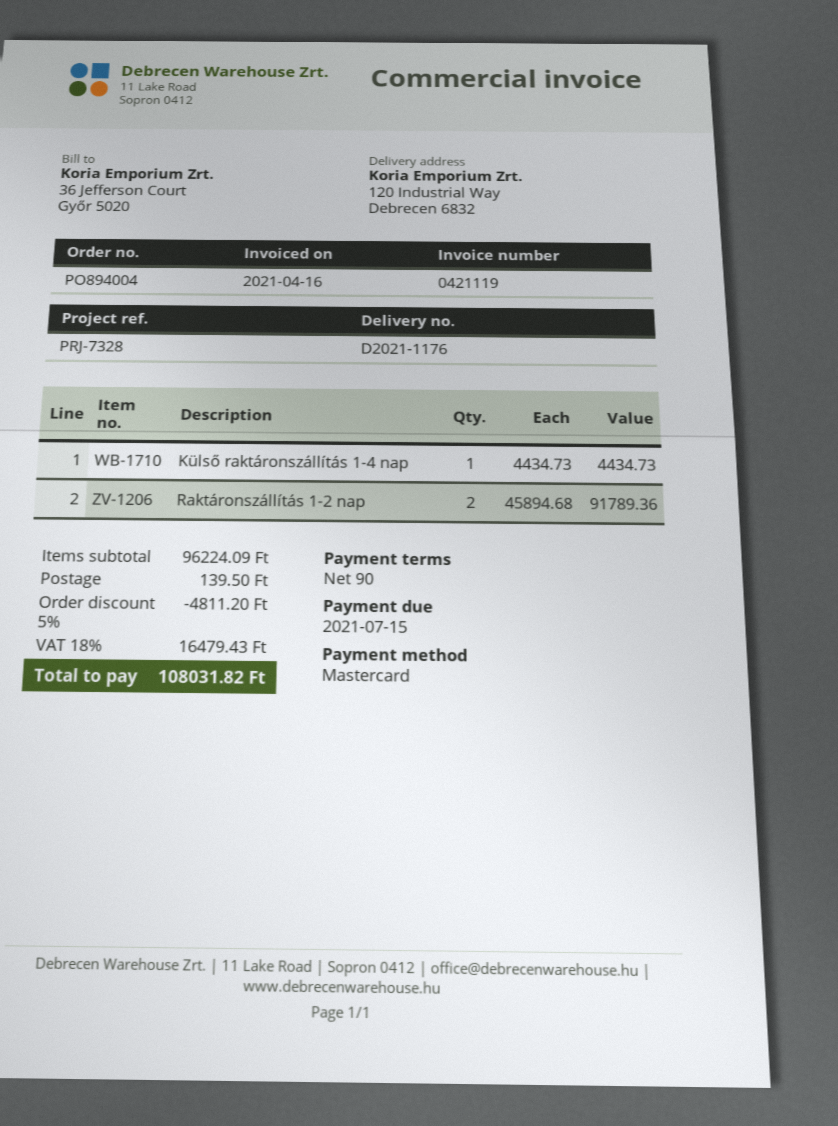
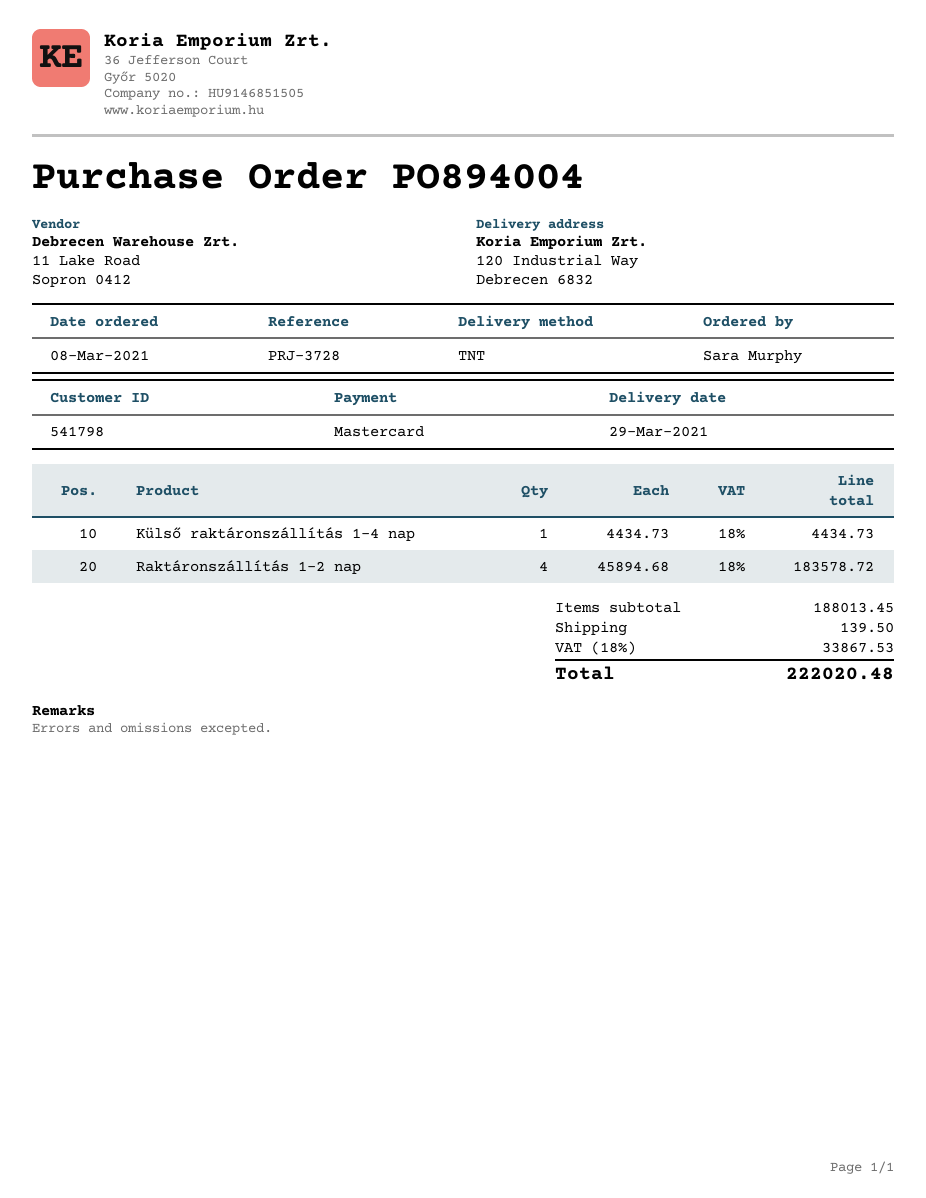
reference: PRJ-7328 -> PRJ-3728
Raktáronszállítás 1-2 nap: 2 x 45894.68 = 91789.36 -> 4 x 45894.68 = 183578.72
subtotal: 96224.09 -> 188013.45
discount: 5% = 4811.20 -> none
tax: 18% = 16479.43 -> 18% = 33867.53
total: 108031.82 -> 222020.48

